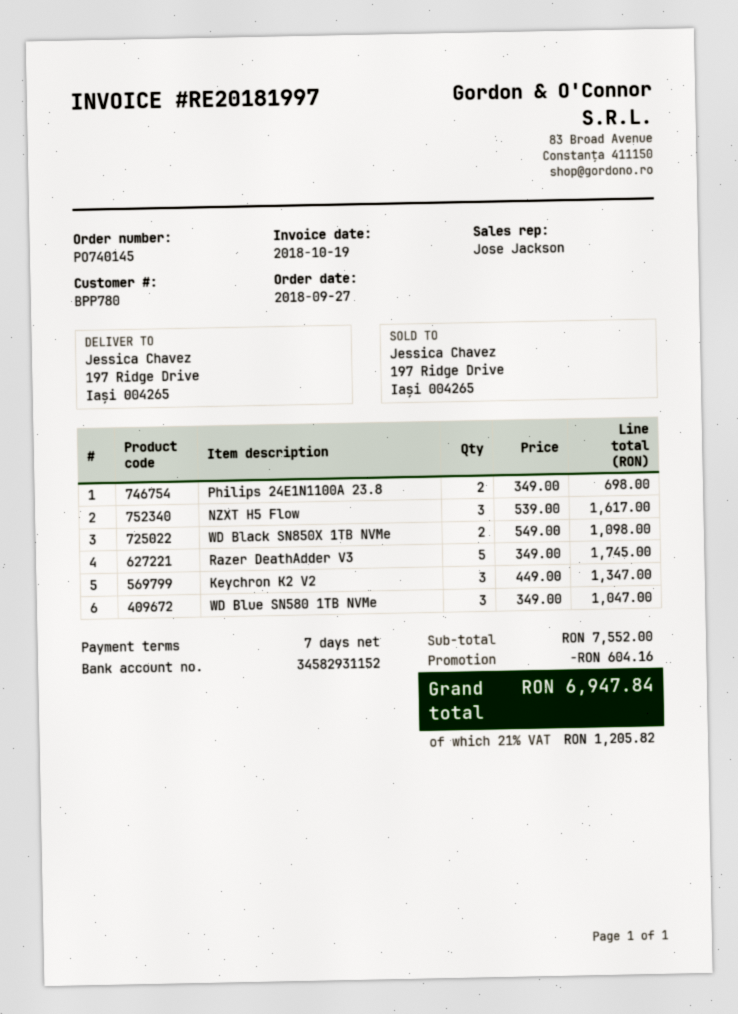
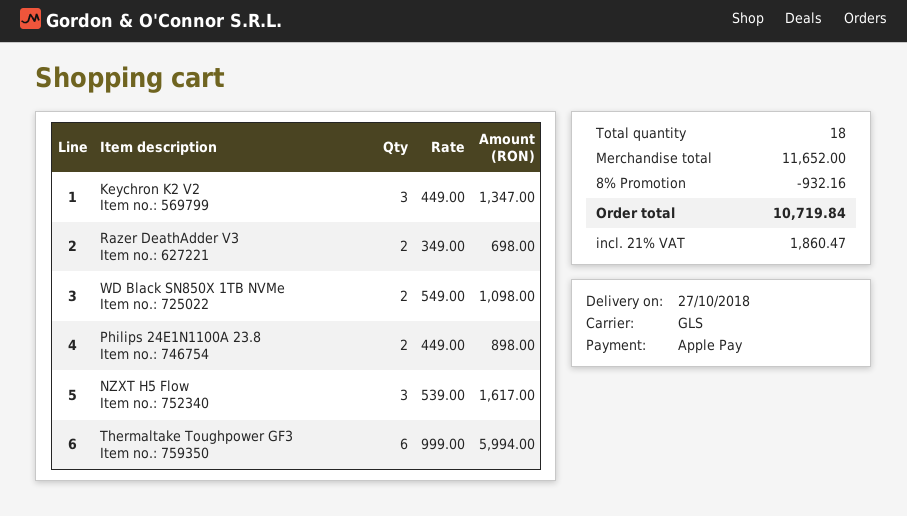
Philips 24E1N1100A 23.8: 2 x 349.00 = 698.00 -> 2 x 449.00 = 898.00
Razer DeathAdder V3: 5 x 349.00 = 1745.00 -> 2 x 349.00 = 698.00
WD Blue SN580 1TB NVMe: 3 x 349.00 = 1047.00 -> none
Thermaltake Toughpower GF3: none -> 6 x 999.00 = 5994.00
subtotal: 7552.00 -> 11652.00
discount: 604.16 -> 932.16
tax: 21% = 1205.82 -> 21% = 1860.47
total: 6947.84 -> 10719.84

